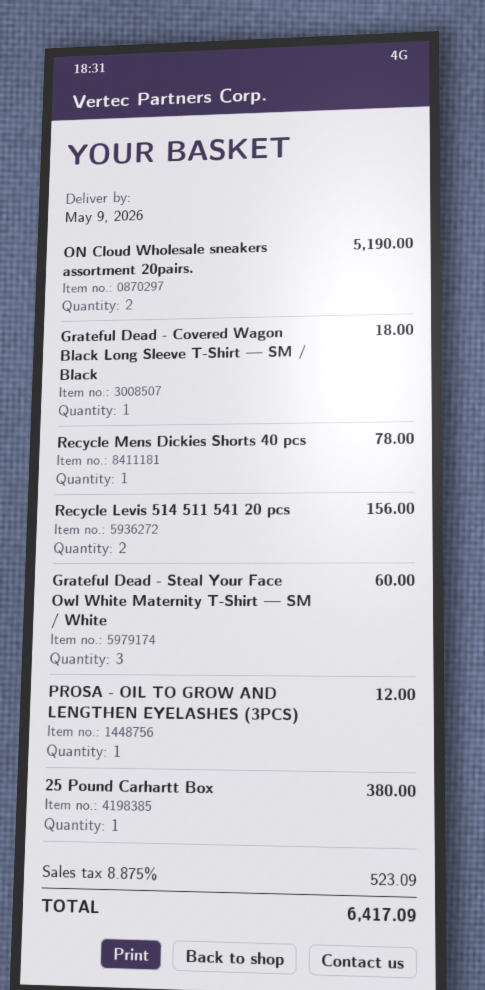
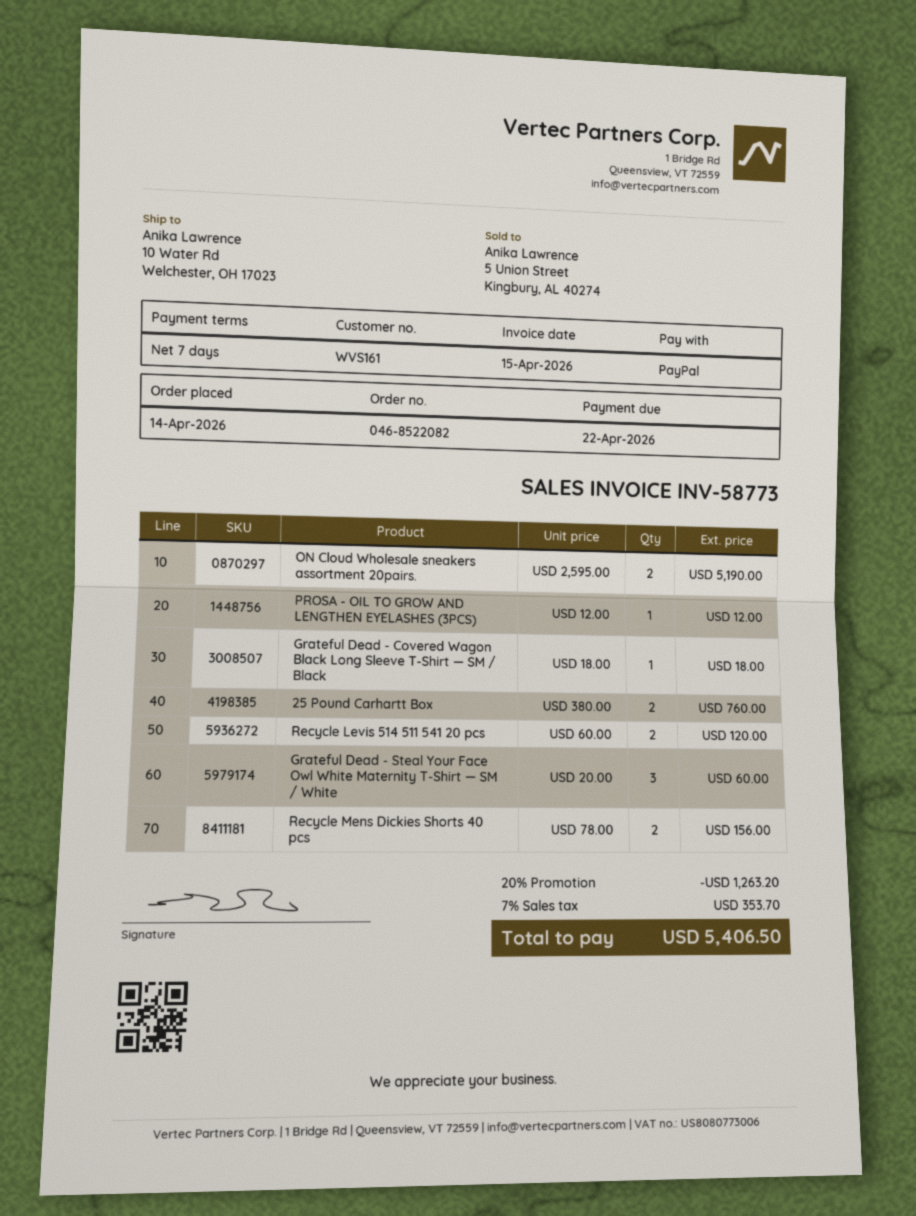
Recycle Mens Dickies Shorts 40 pcs: 1 for 78.00 -> 2 for 156.00
Recycle Levis 514 511 541 20 pcs: 2 for 156.00 -> 2 for 120.00
25 Pound Carhartt Box: 1 for 380.00 -> 2 for 760.00
discount: none -> 20% = 1263.20
tax: 8.875% = 523.09 -> 7% = 353.70
total: 6417.09 -> 5406.50

